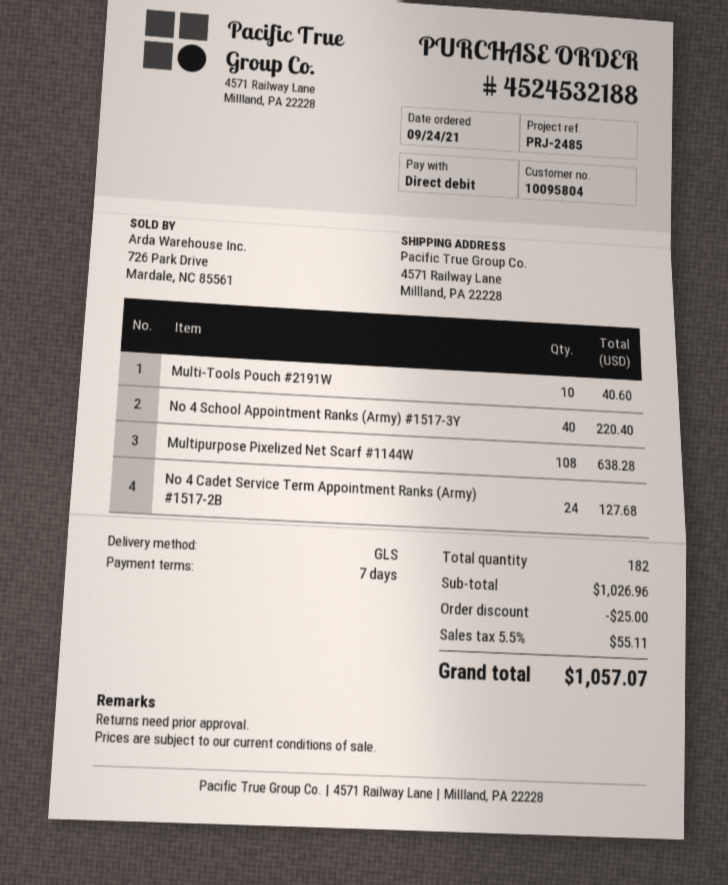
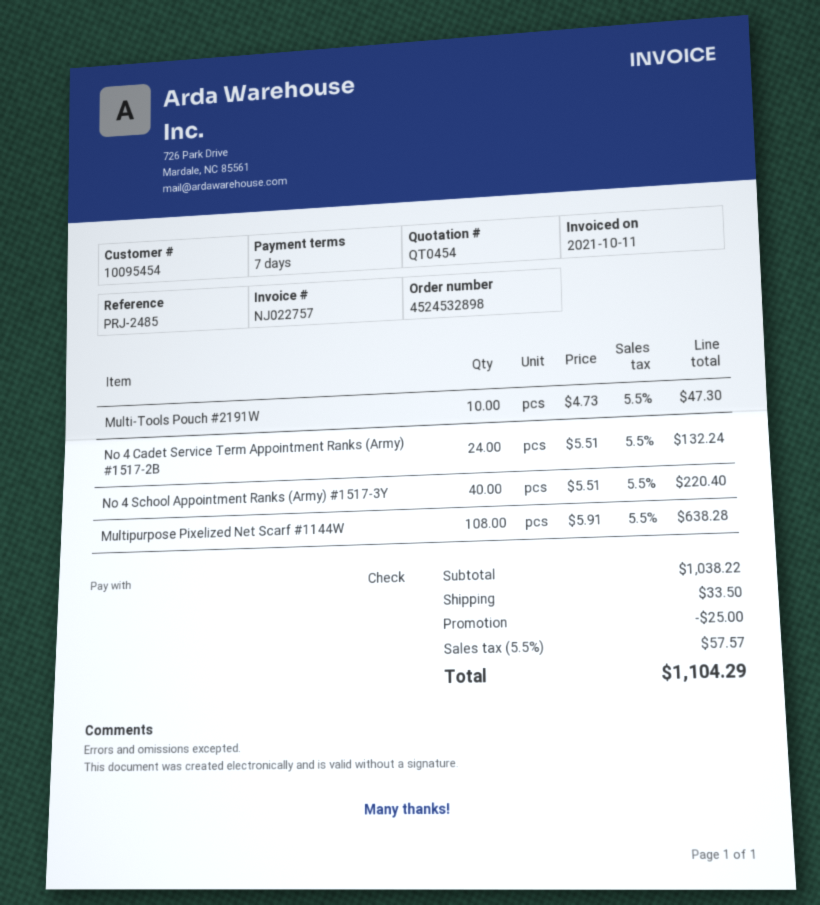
order number: 4524532188 -> 4524532898
customer number: 10095804 -> 10095454
payment method: direct debit -> cheque
Multi-Tools Pouch #2191W: 10 for 40.60 -> 10 for 47.30
No 4 Cadet Service Term Appointment Ranks (Army) #1517-2B: 24 for 127.68 -> 24 for 132.24
subtotal: 1026.96 -> 1038.22
shipping: none -> 33.50
tax: 5.5% = 55.11 -> 5.5% = 57.57
total: 1057.07 -> 1104.29

